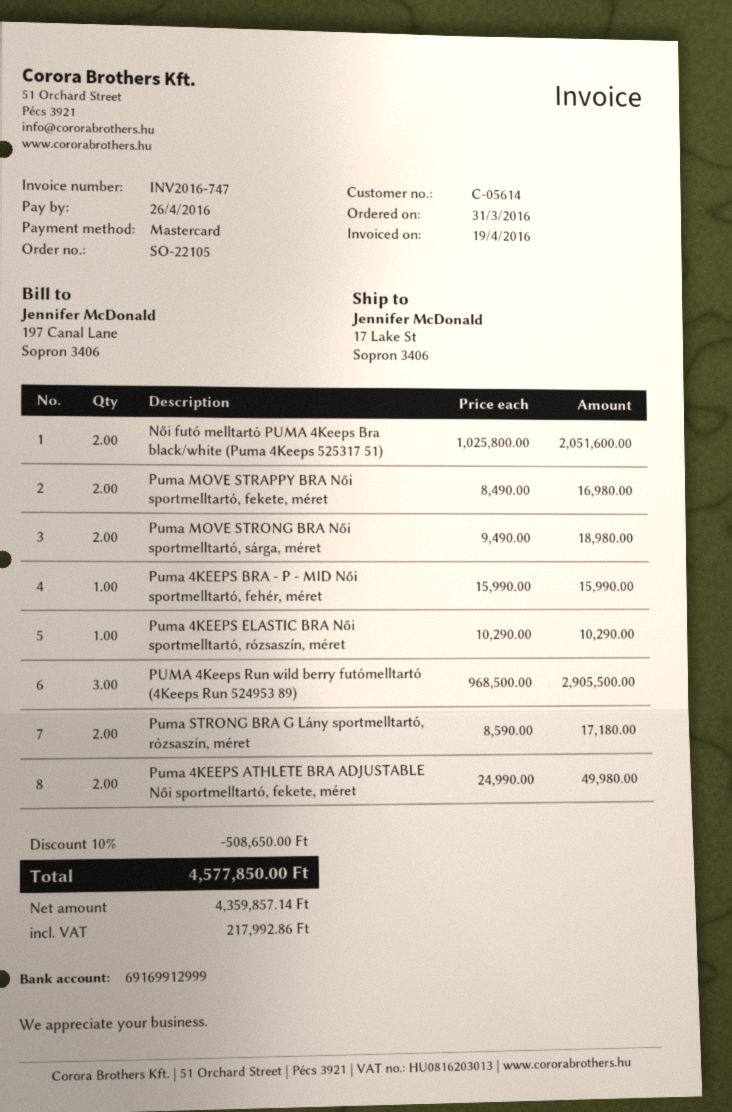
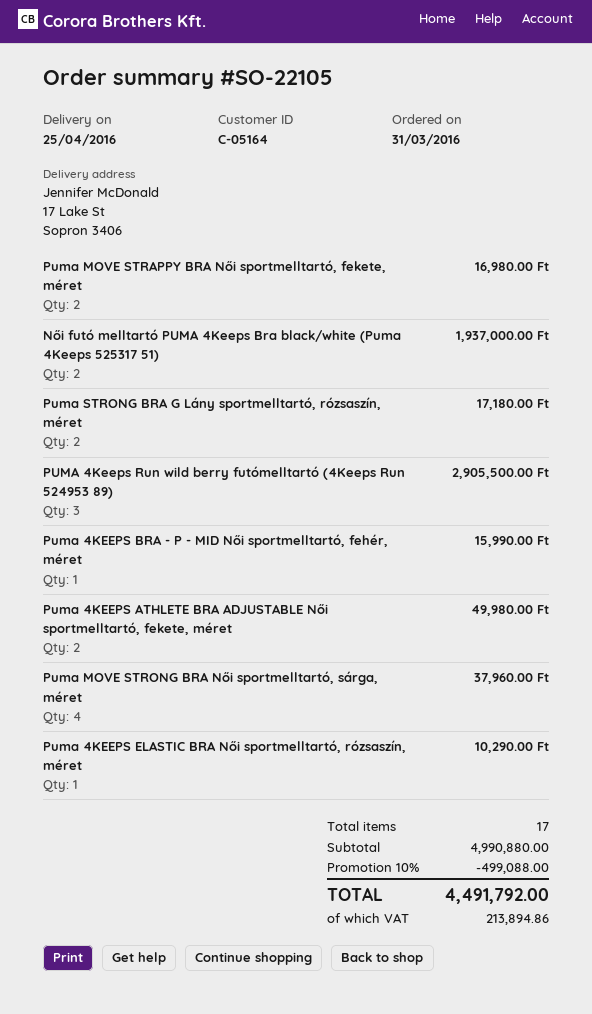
customer number: C-05614 -> C-05164
Női futó melltartó PUMA 4Keeps Bra black/white (Puma 4Keeps 525317 51): 2 for 2051600.00 -> 2 for 1937000.00
Puma MOVE STRONG BRA Női sportmelltartó, sárga, méret: 2 for 18980.00 -> 4 for 37960.00
discount: 10% = 508650.00 -> 10% = 499088.00
tax: 217992.86 -> 213894.86
total: 4577850.00 -> 4491792.00

